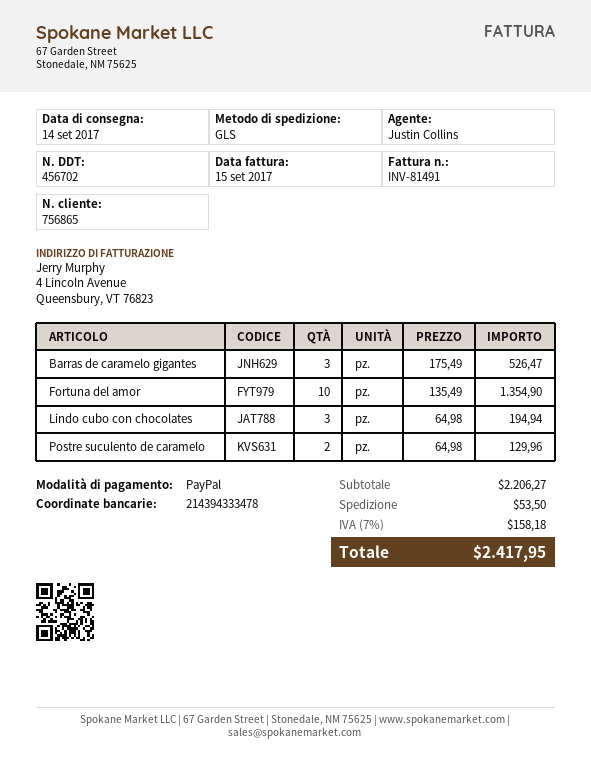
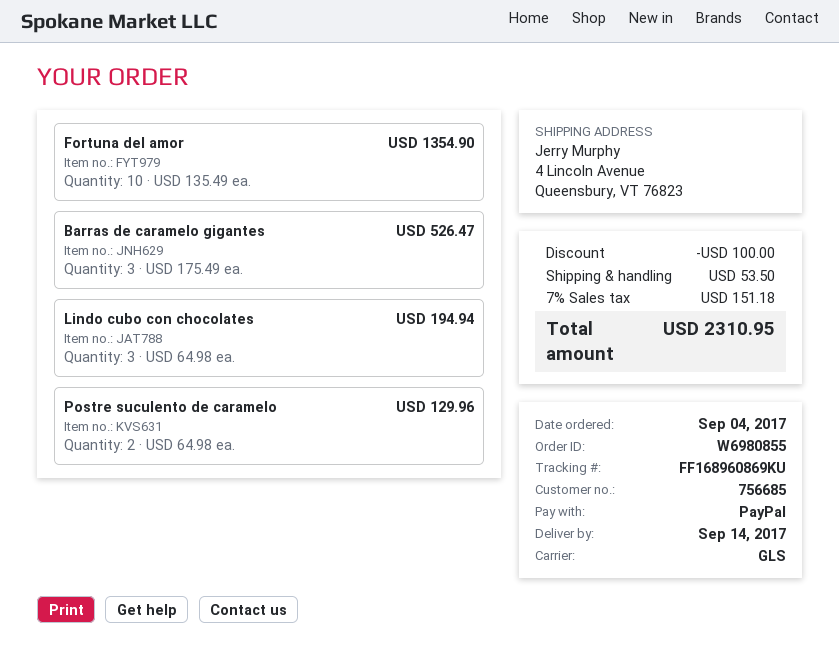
customer number: 756865 -> 756685
discount: none -> 100.00
tax: 7% = 158.18 -> 7% = 151.18
total: 2417.95 -> 2310.95

